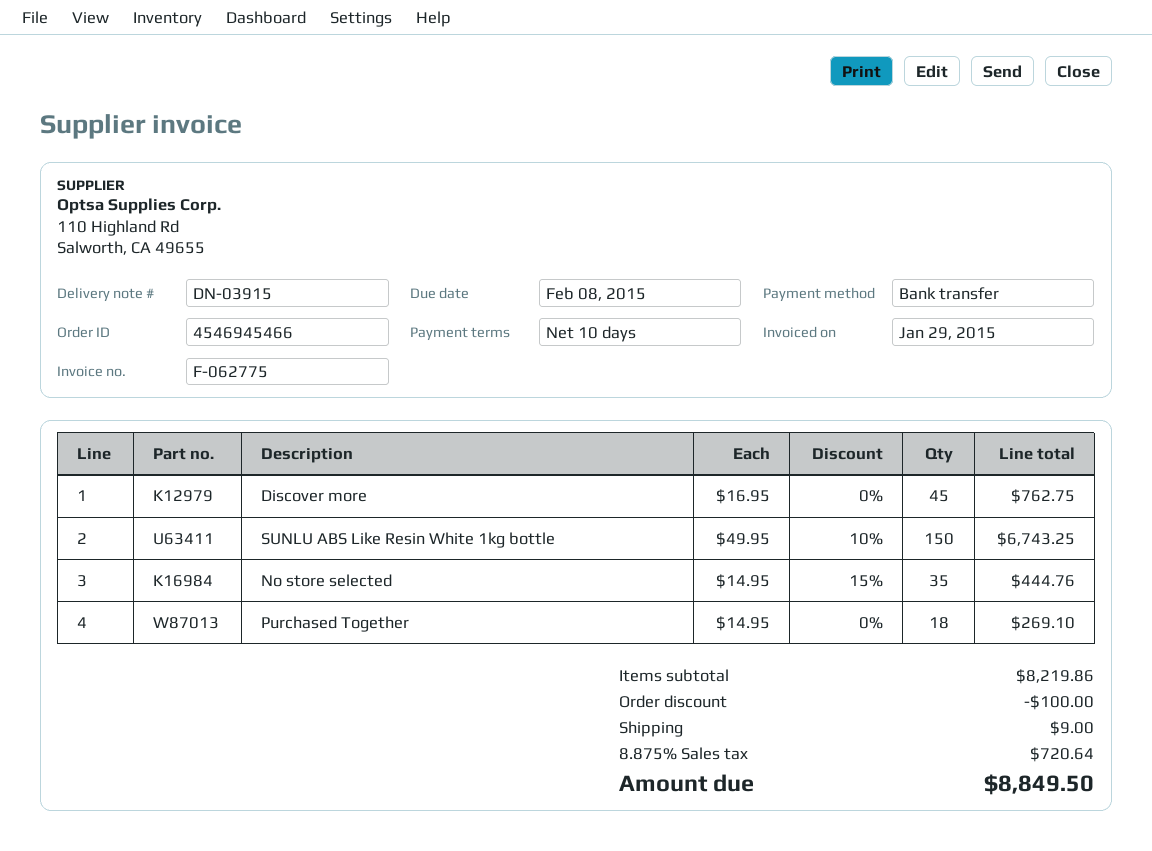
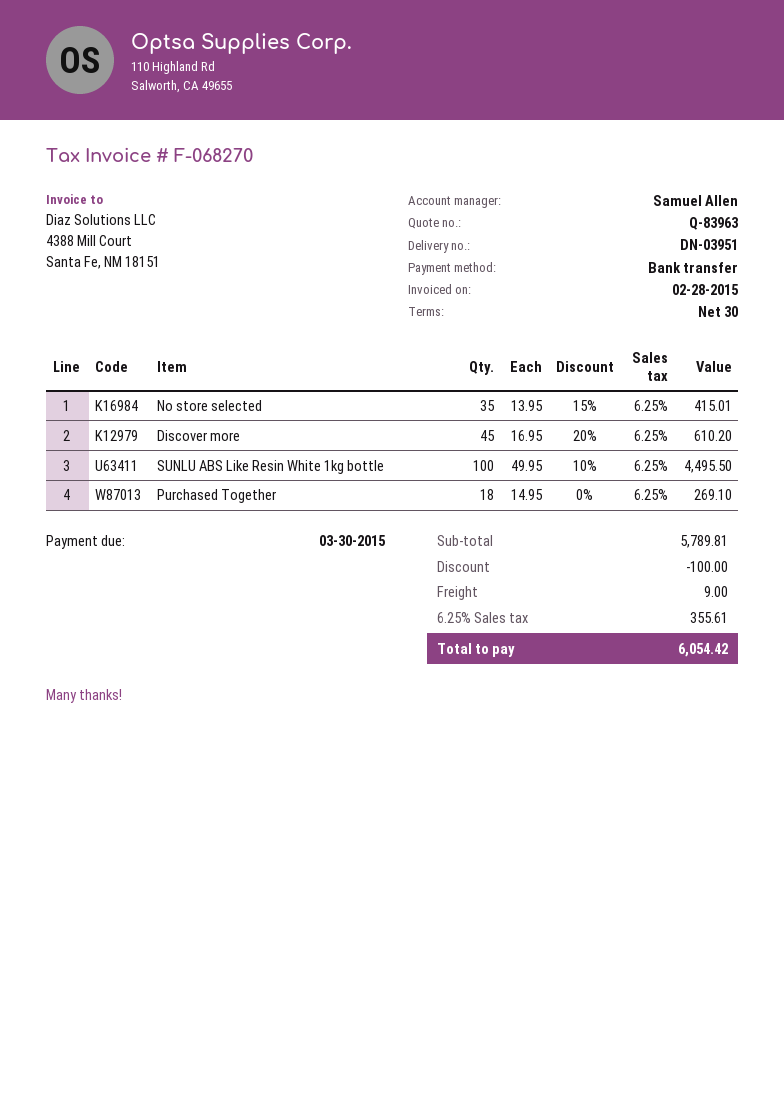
delivery note number: DN-03915 -> DN-03951
invoice number: F-062775 -> F-068270
invoice date: 2015-01-29 -> 2015-02-28
payment terms: 10 days -> 30 days
due date: 2015-02-08 -> 2015-03-30
Discover more: 45 x 16.95 = 762.75 -> 45 x 16.95 - 20% = 610.20
SUNLU ABS Like Resin White 1kg bottle: 150 x 49.95 - 10% = 6743.25 -> 100 x 49.95 - 10% = 4495.50
No store selected: 35 x 14.95 - 15% = 444.76 -> 35 x 13.95 - 15% = 415.01
subtotal: 8219.86 -> 5789.81
tax: 8.875% = 720.64 -> 6.25% = 355.61
total: 8849.50 -> 6054.42

